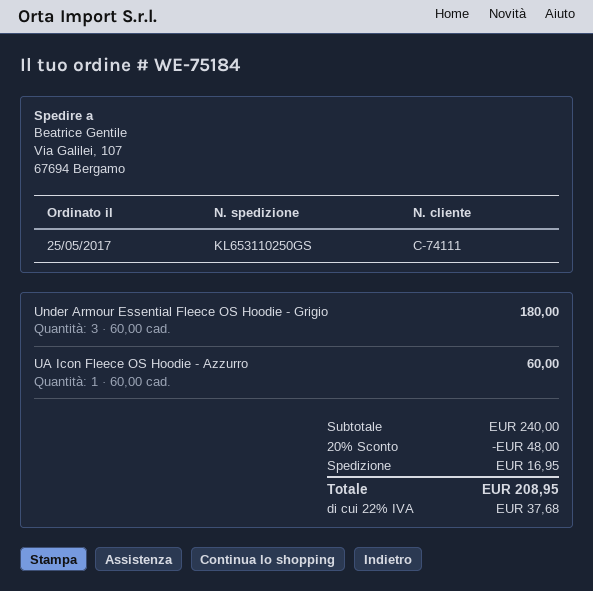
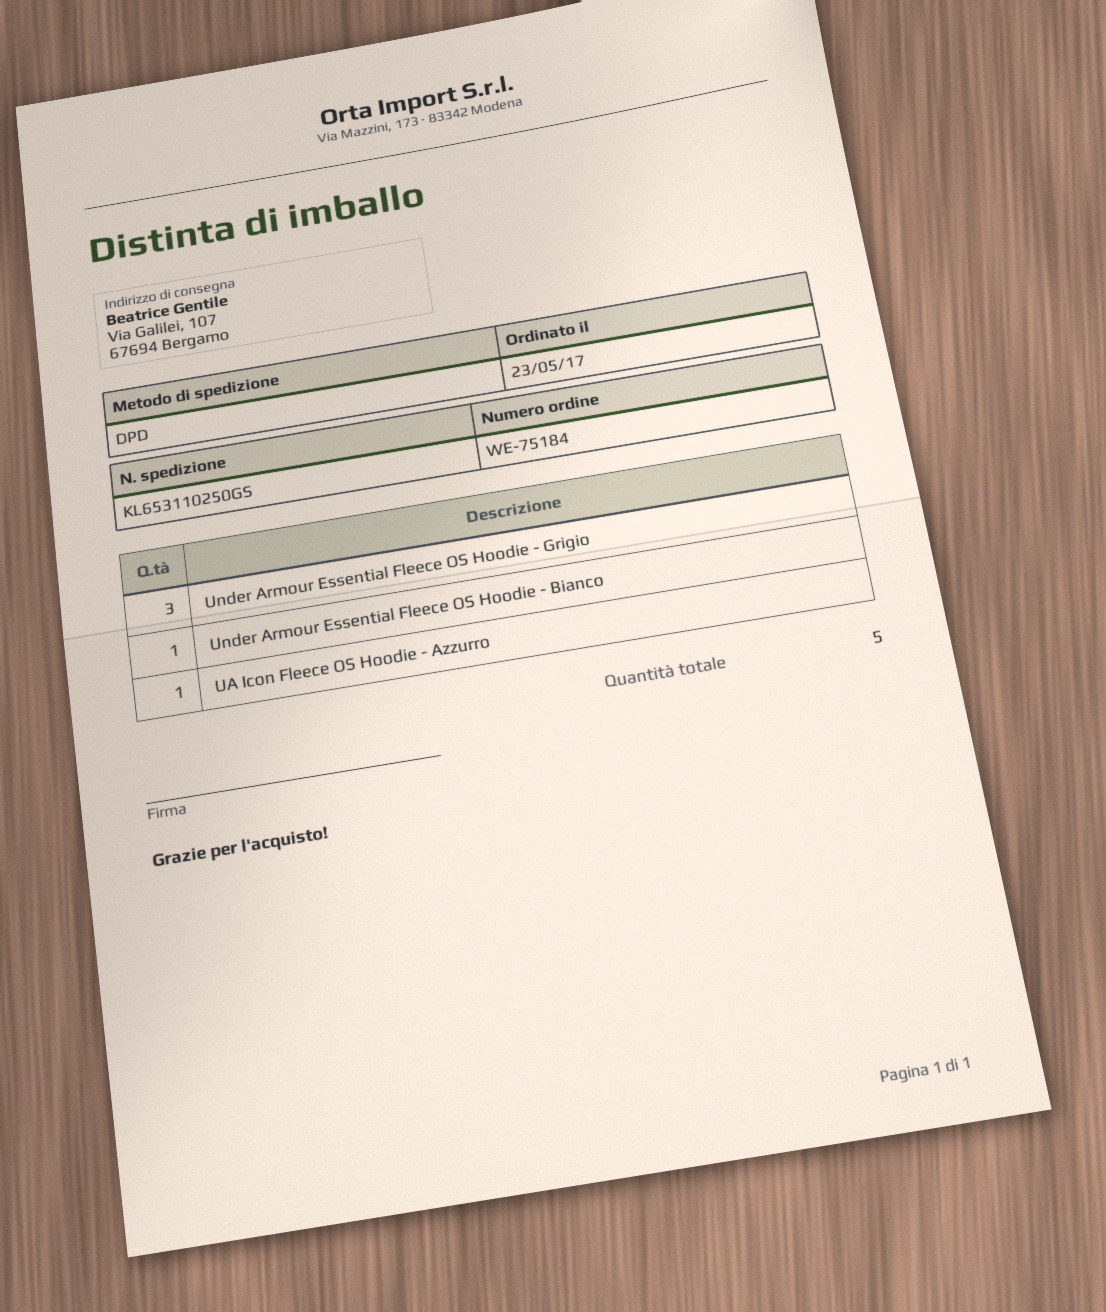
order date: 2017-05-25 -> 2017-05-23
Under Armour Essential Fleece OS Hoodie - Bianco: none -> 1

